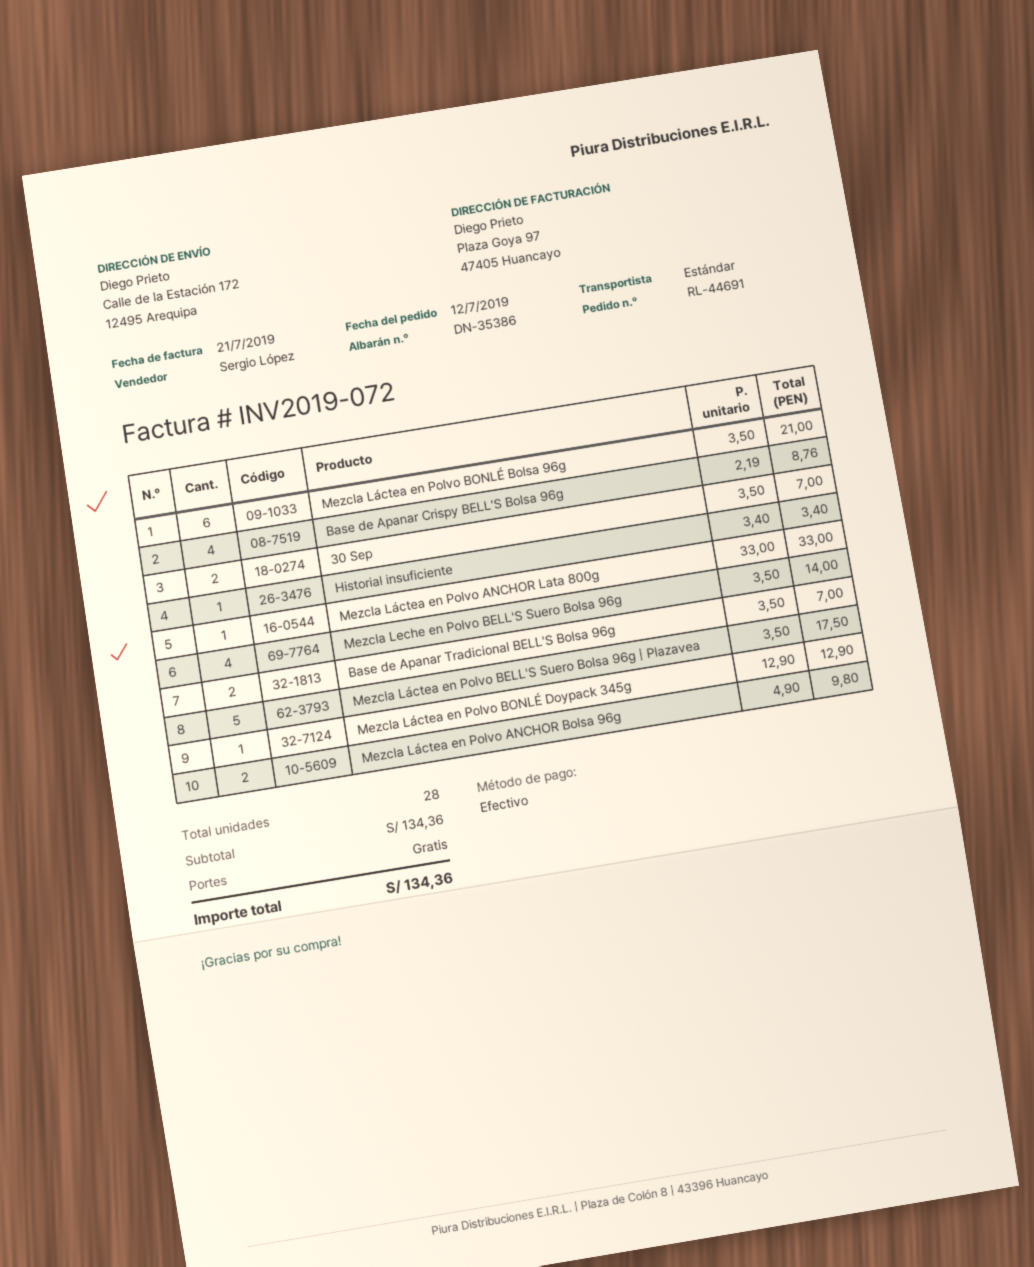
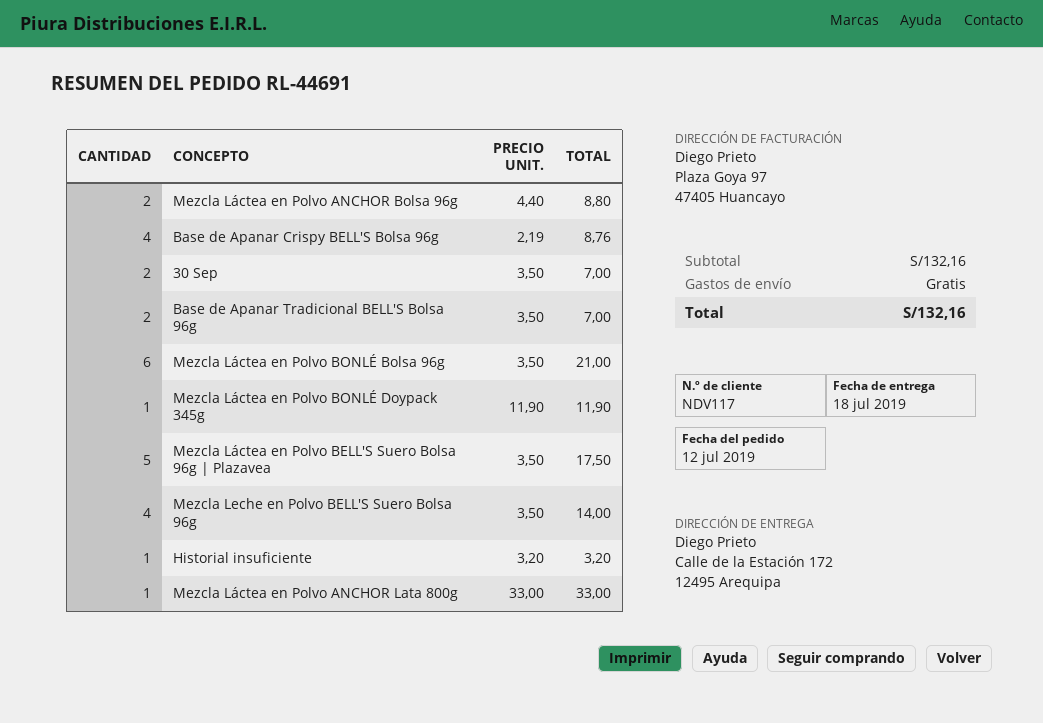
Historial insuficiente: 1 x 3.40 = 3.40 -> 1 x 3.20 = 3.20
Mezcla Láctea en Polvo BONLÉ Doypack 345g: 1 x 12.90 = 12.90 -> 1 x 11.90 = 11.90
Mezcla Láctea en Polvo ANCHOR Bolsa 96g: 2 x 4.90 = 9.80 -> 2 x 4.40 = 8.80
subtotal: 134.36 -> 132.16
total: 134.36 -> 132.16

